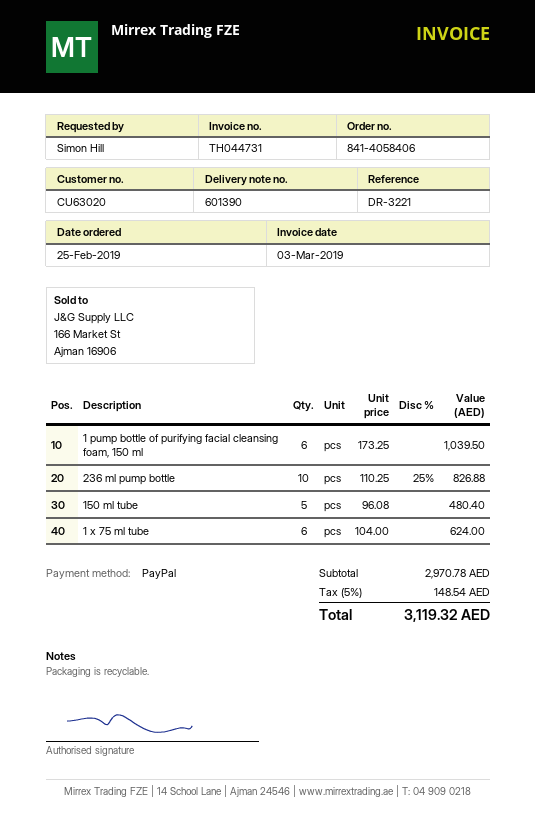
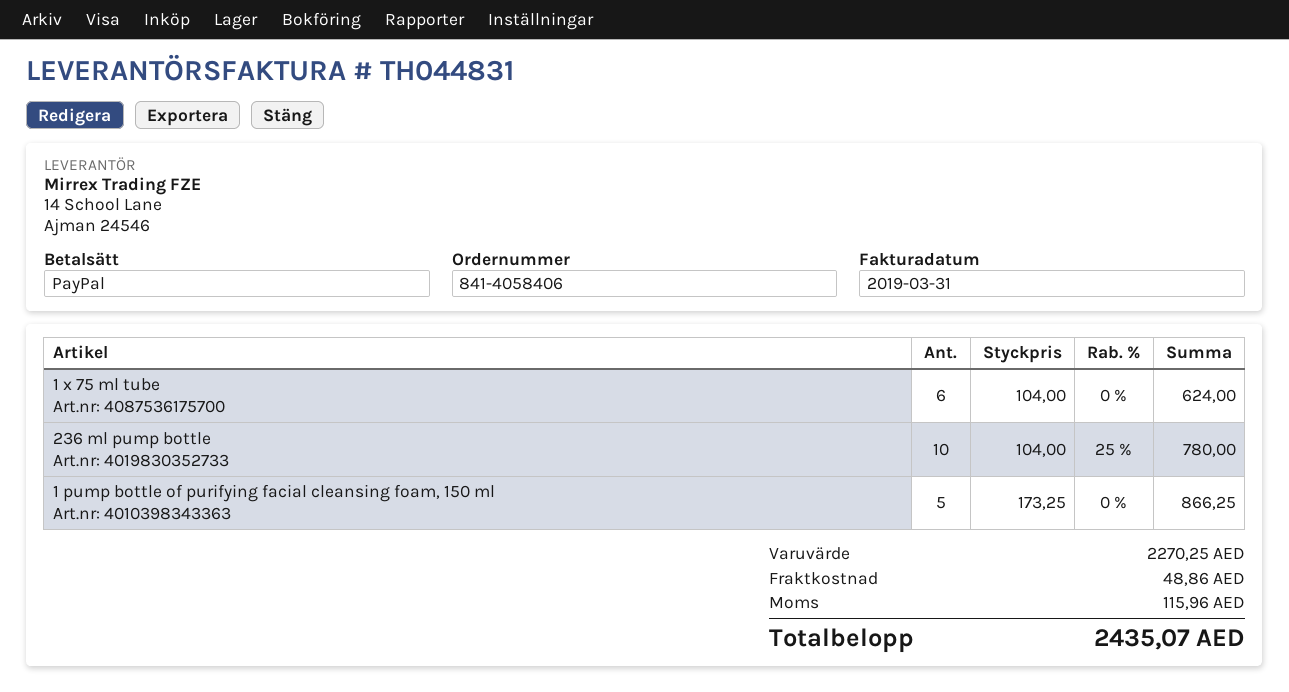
invoice number: TH044731 -> TH044831
invoice date: 2019-03-03 -> 2019-03-31
1 pump bottle of purifying facial cleansing foam, 150 ml: 6 x 173.25 = 1039.50 -> 5 x 173.25 = 866.25
236 ml pump bottle: 10 x 110.25 - 25% = 826.88 -> 10 x 104.00 - 25% = 780.00
150 ml tube: 5 x 96.08 = 480.40 -> none
subtotal: 2970.78 -> 2270.25
shipping: none -> 48.86
tax: 148.54 -> 115.96
total: 3119.32 -> 2435.07

